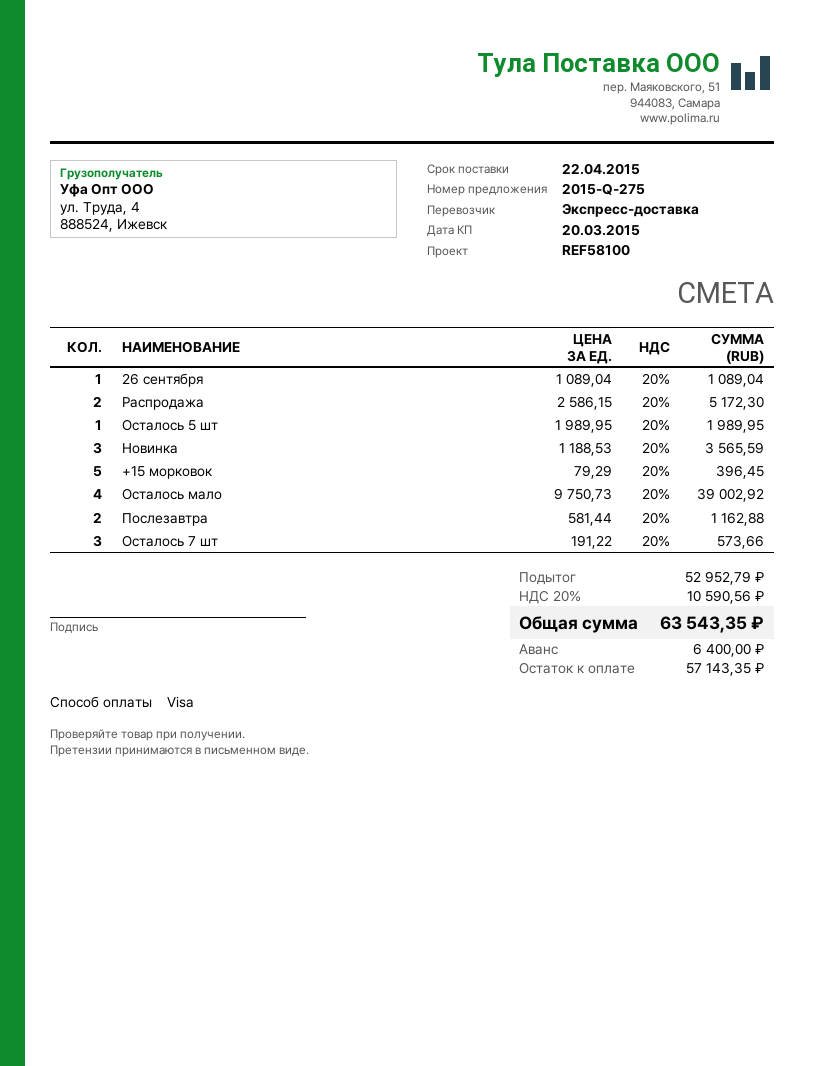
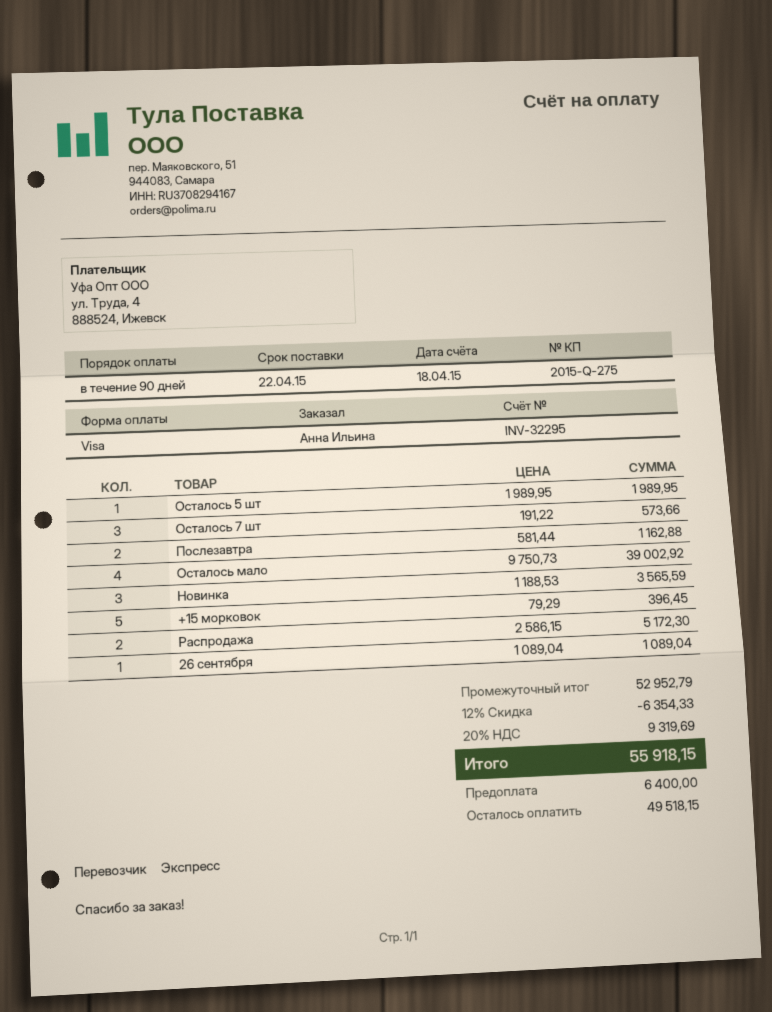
discount: none -> 12% = 6354.33
tax: 20% = 10590.56 -> 20% = 9319.69
total: 63543.35 -> 55918.15
balance: 57143.35 -> 49518.15

